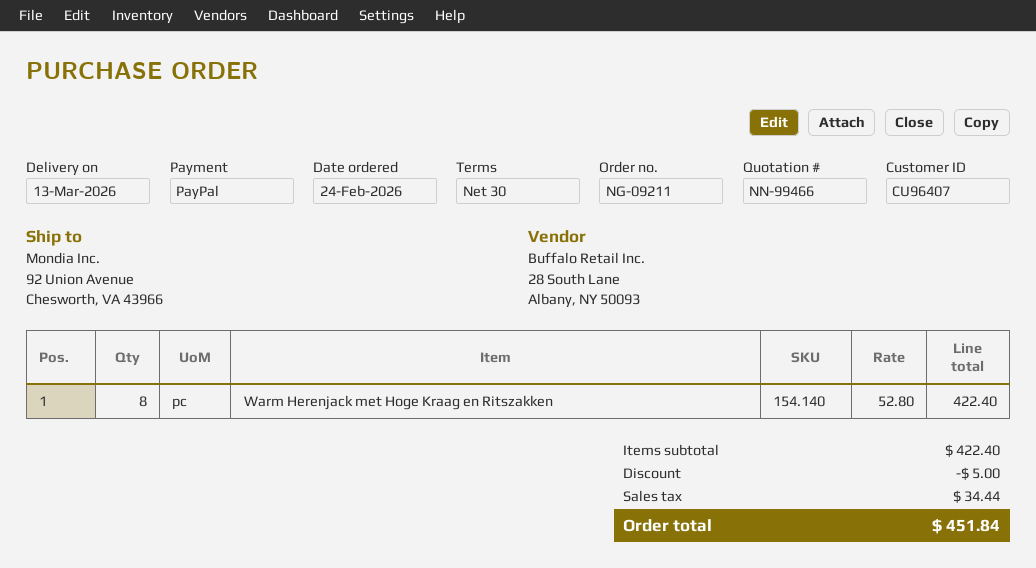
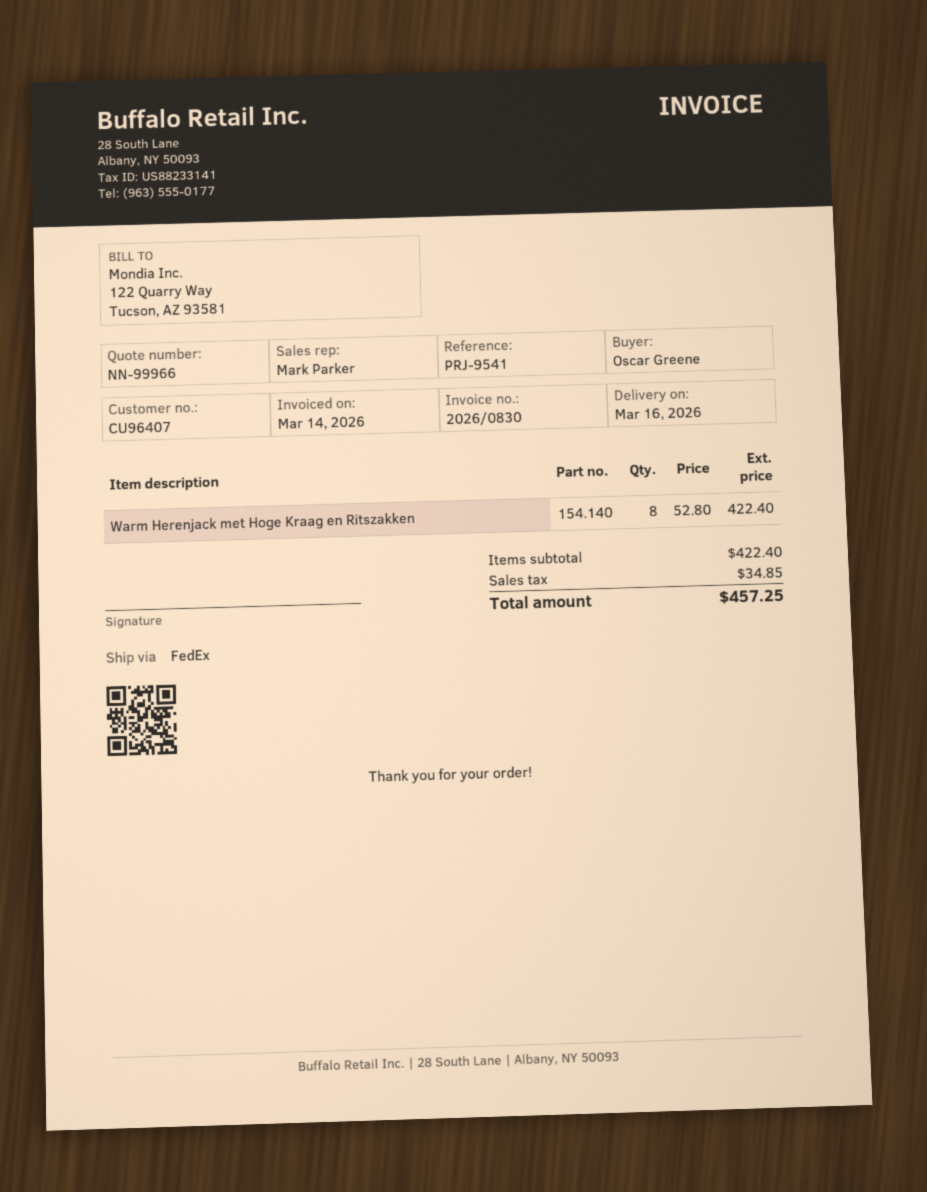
quote number: NN-99466 -> NN-99966
delivery date: 2026-03-13 -> 2026-03-16
discount: 5.00 -> none
tax: 34.44 -> 34.85
total: 451.84 -> 457.25

